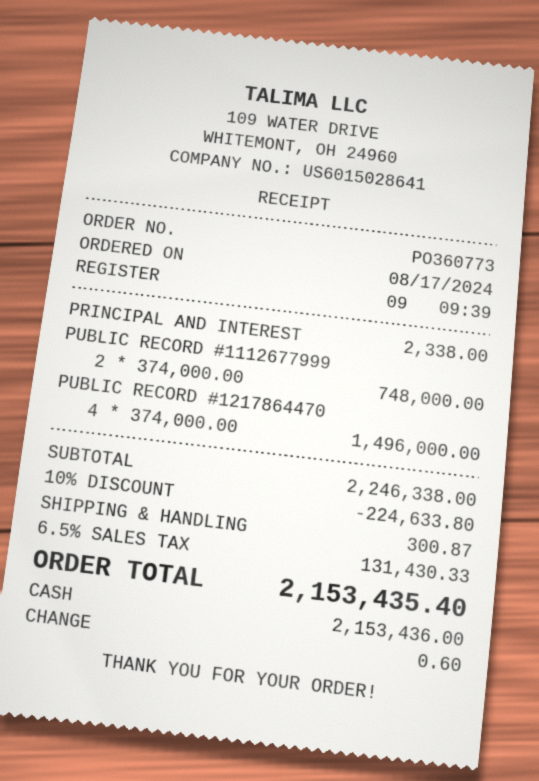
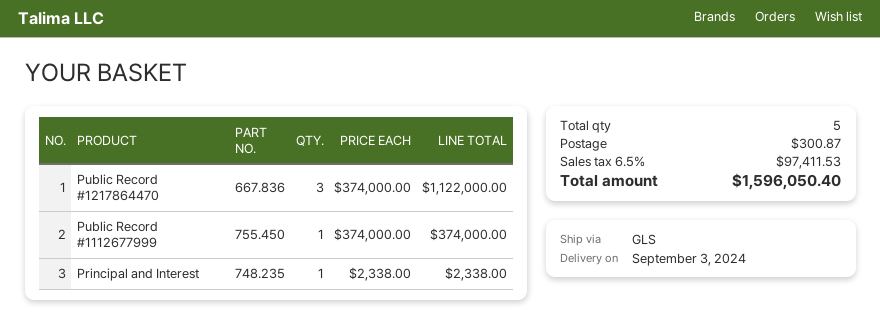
PUBLIC RECORD #1112677999: 2 x 374000.00 = 748000.00 -> 1 x 374000.00 = 374000.00
PUBLIC RECORD #1217864470: 4 x 374000.00 = 1496000.00 -> 3 x 374000.00 = 1122000.00
discount: 10% = 224633.80 -> none
tax: 6.5% = 131430.33 -> 6.5% = 97411.53
total: 2153435.40 -> 1596050.40

